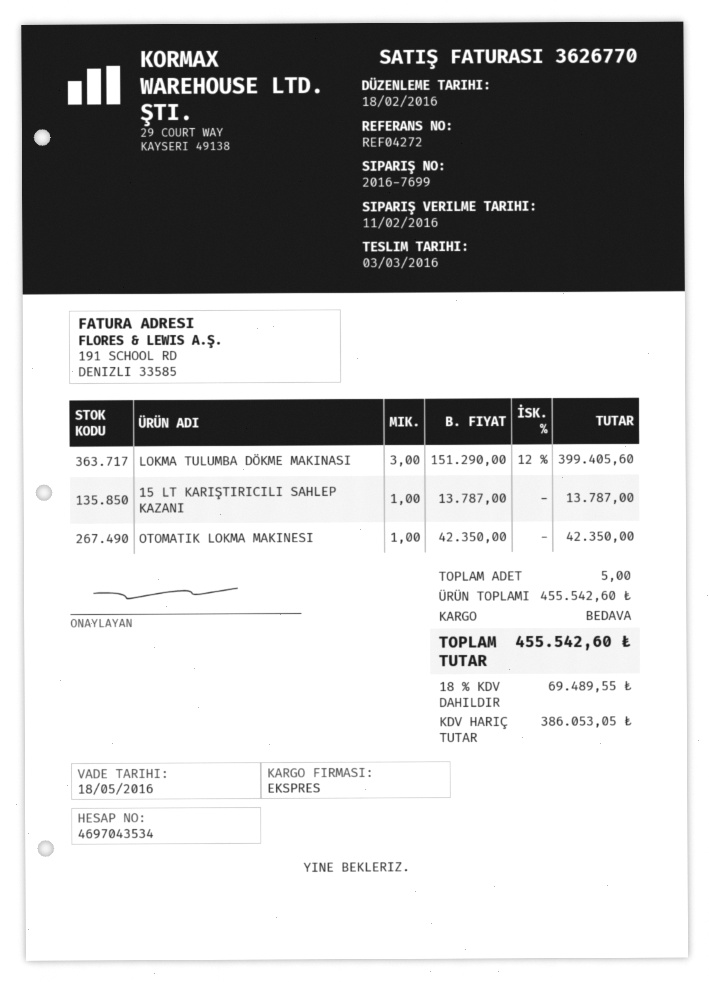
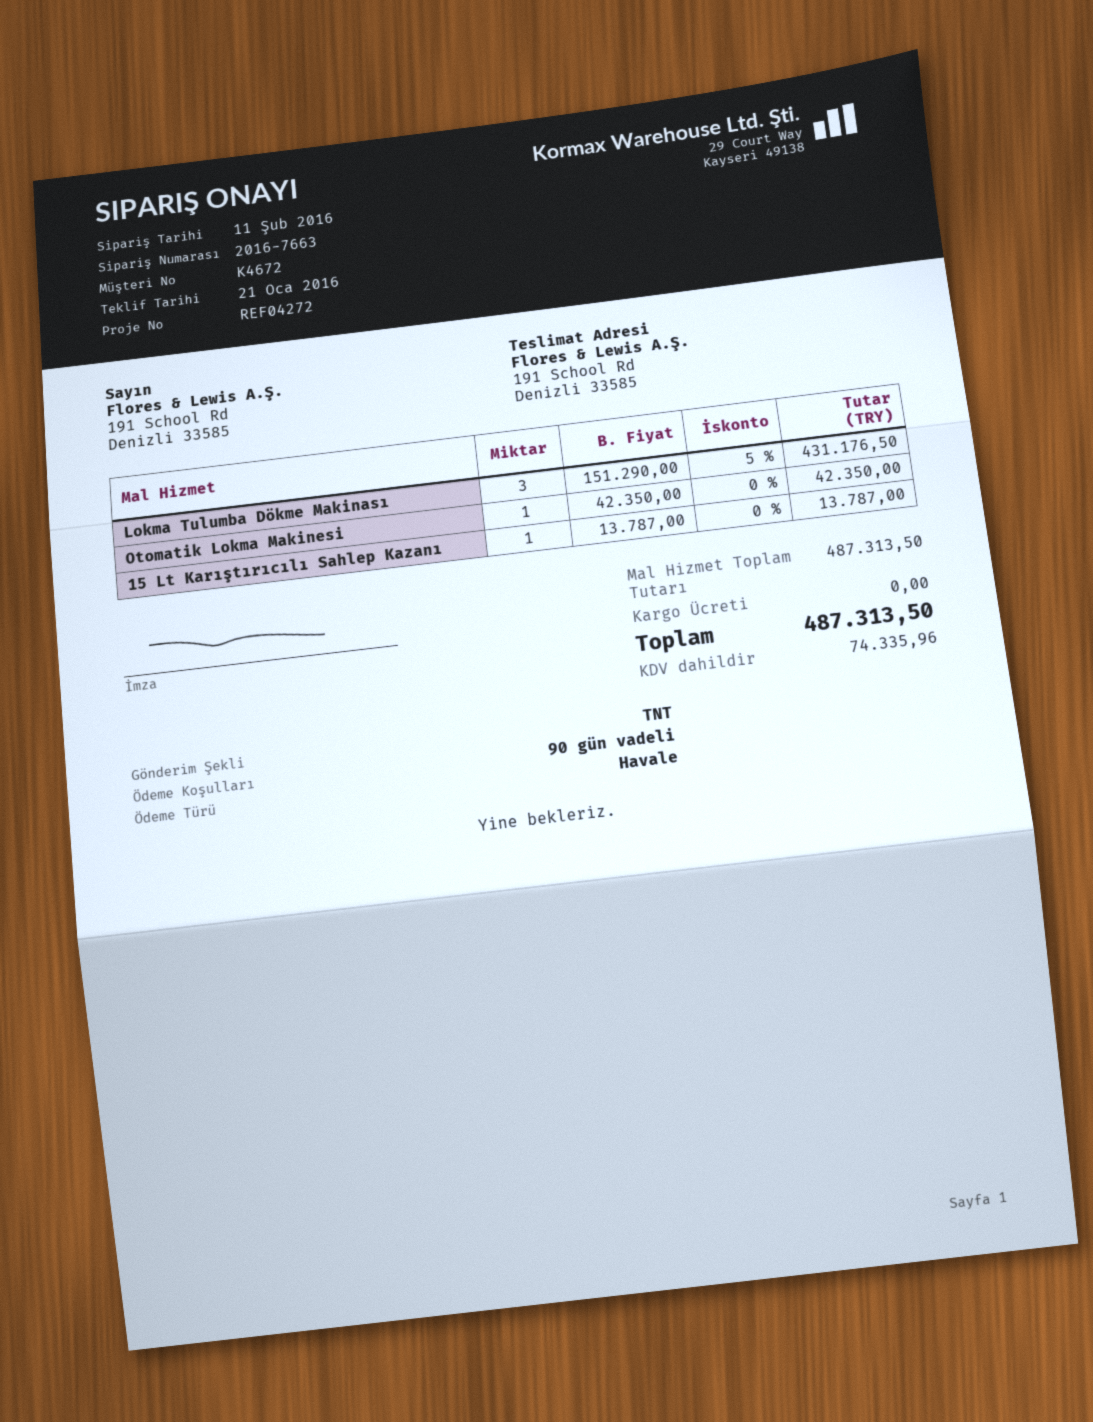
order number: 2016-7699 -> 2016-7663
shipping method: express -> TNT
LOKMA TULUMBA DÖKME MAKINASI: 3 x 151290.00 - 12% = 399405.60 -> 3 x 151290.00 - 5% = 431176.50
subtotal: 455542.60 -> 487313.50
tax: 69489.55 -> 74335.96
total: 455542.60 -> 487313.50

